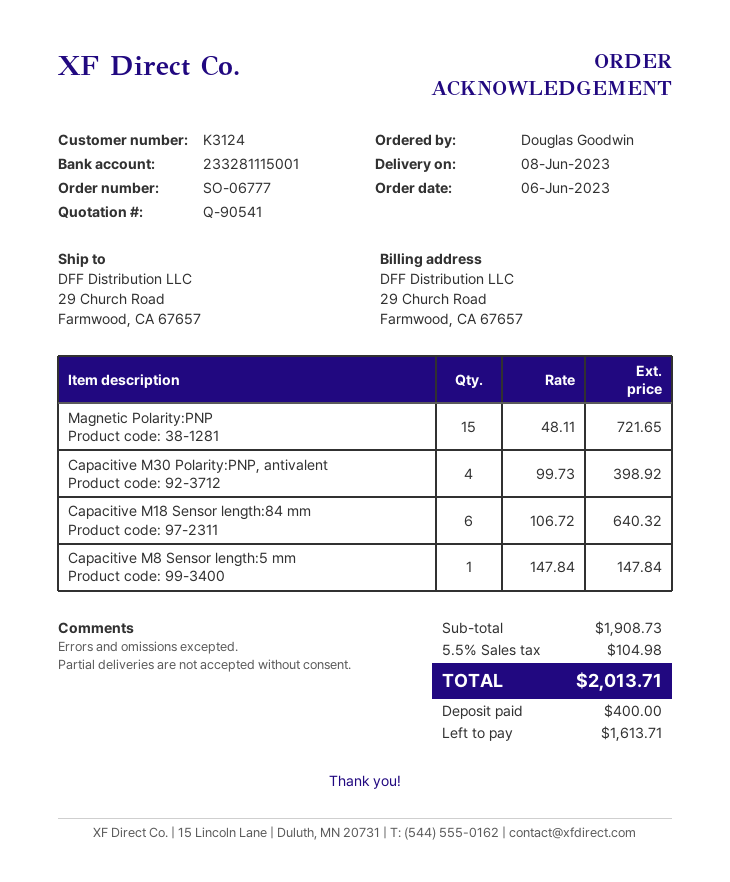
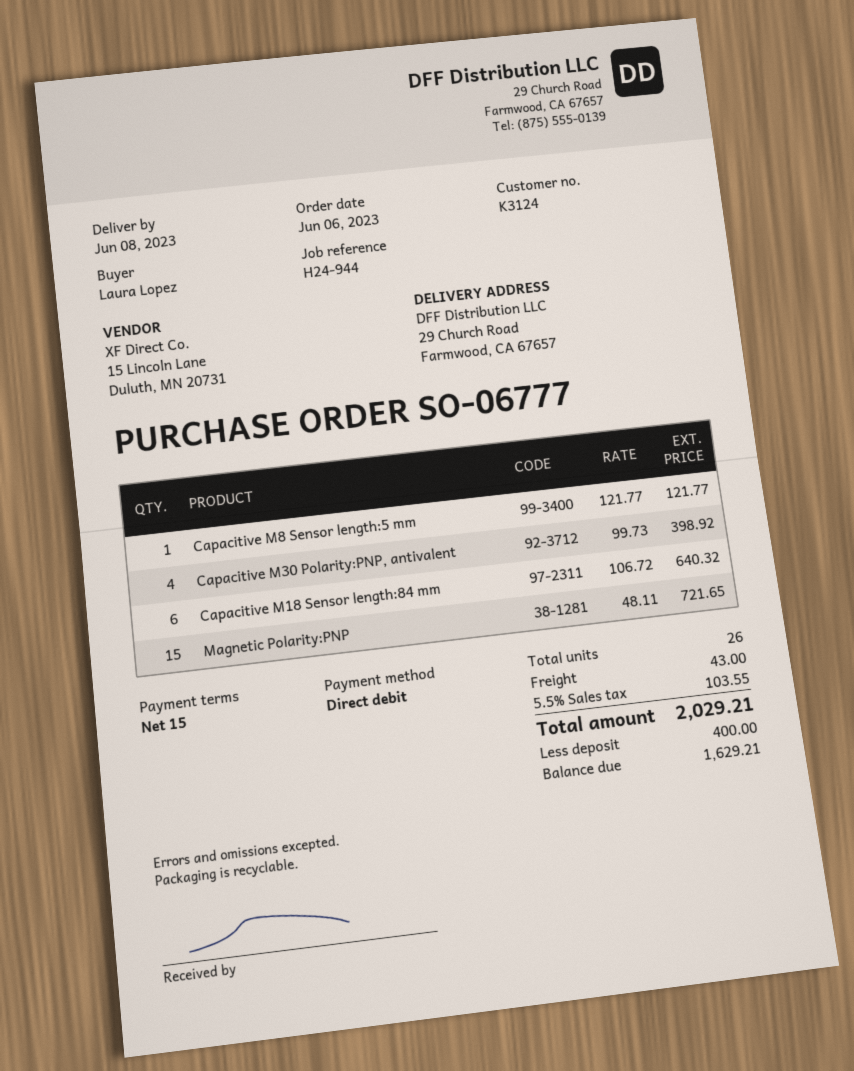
ordered by: Douglas Goodwin -> Laura Lopez
Capacitive M8 Sensor length:5 mm: 1 x 147.84 = 147.84 -> 1 x 121.77 = 121.77
shipping: none -> 43.00
tax: 5.5% = 104.98 -> 5.5% = 103.55
total: 2013.71 -> 2029.21
balance: 1613.71 -> 1629.21

